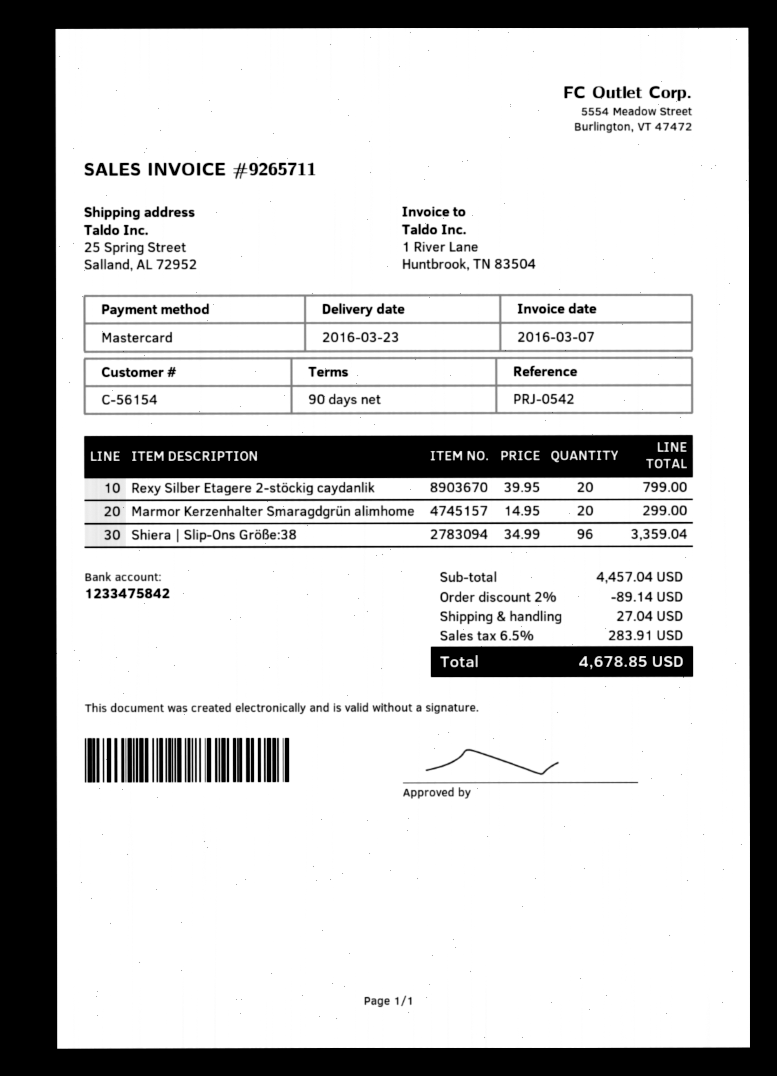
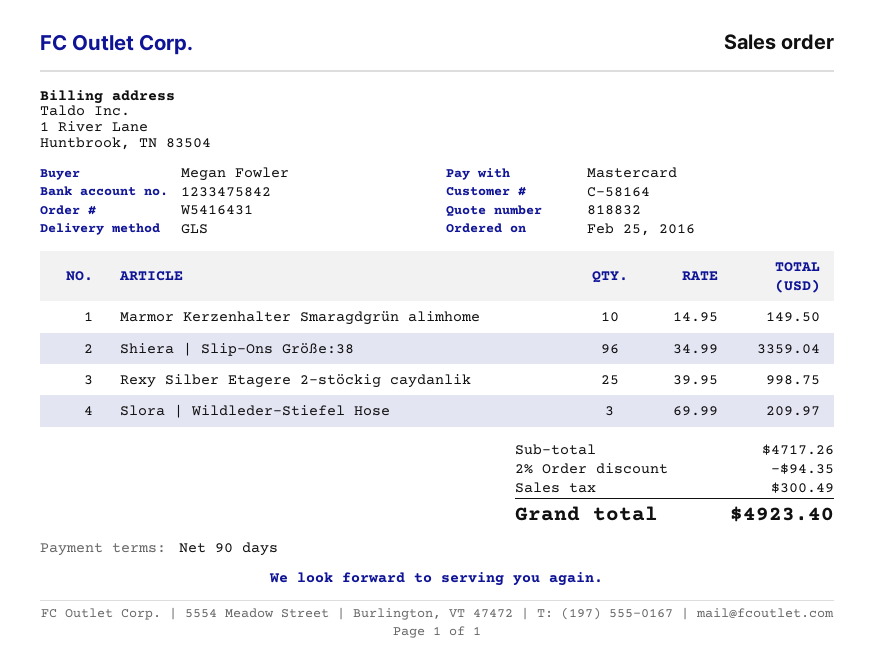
customer number: C-56154 -> C-58164
Rexy Silber Etagere 2-stöckig caydanlik: 20 x 39.95 = 799.00 -> 25 x 39.95 = 998.75
Marmor Kerzenhalter Smaragdgrün alimhome: 20 x 14.95 = 299.00 -> 10 x 14.95 = 149.50
Slora | Wildleder-Stiefel Hose: none -> 3 x 69.99 = 209.97
subtotal: 4457.04 -> 4717.26
discount: 2% = 89.14 -> 2% = 94.35
shipping: 27.04 -> none
tax: 283.91 -> 300.49
total: 4678.85 -> 4923.40

